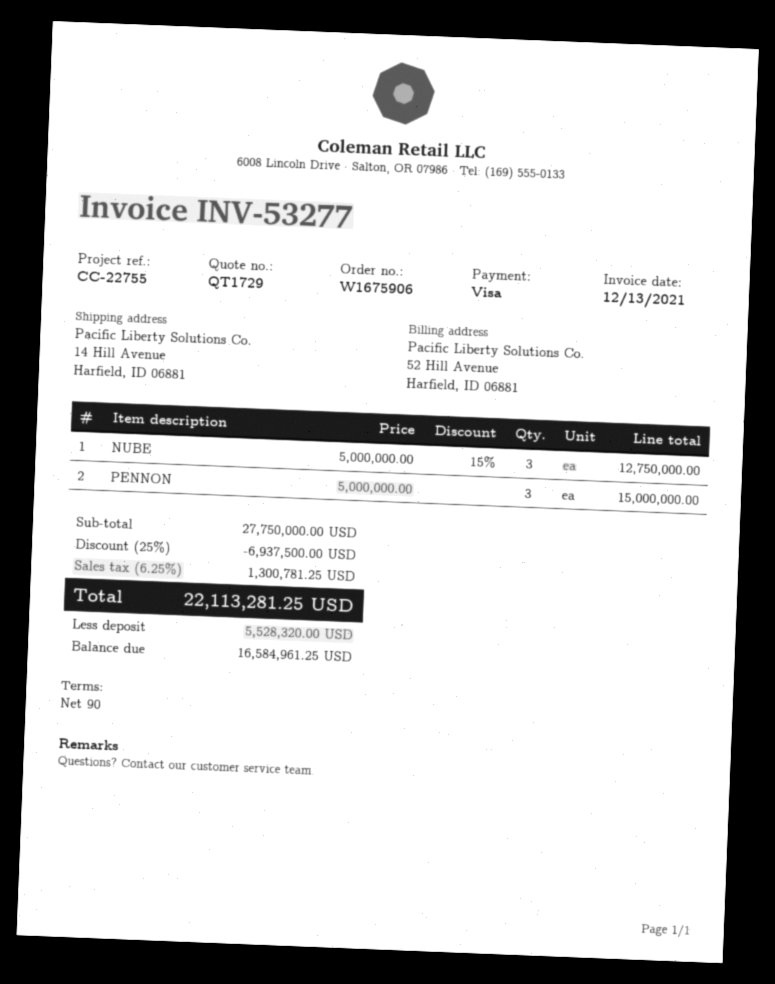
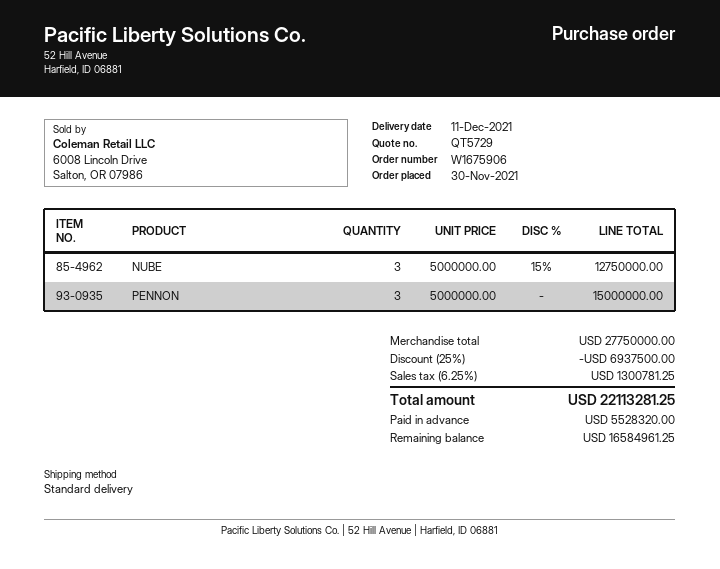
quote number: QT1729 -> QT5729

